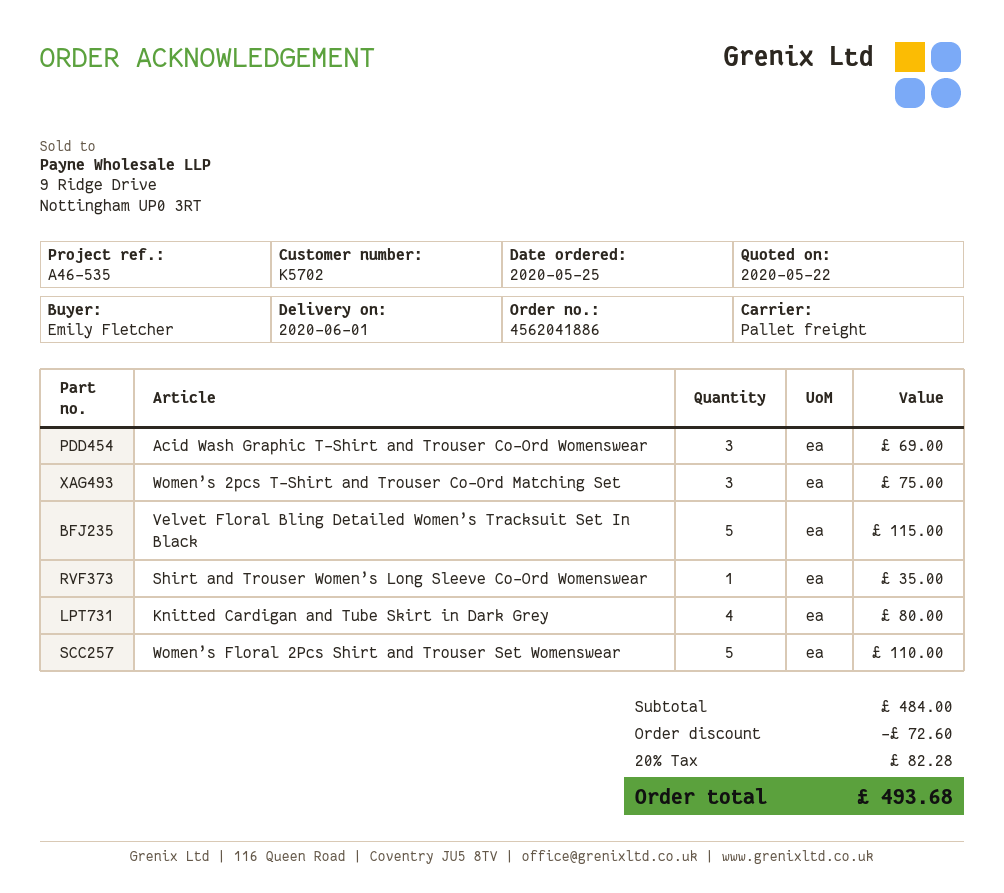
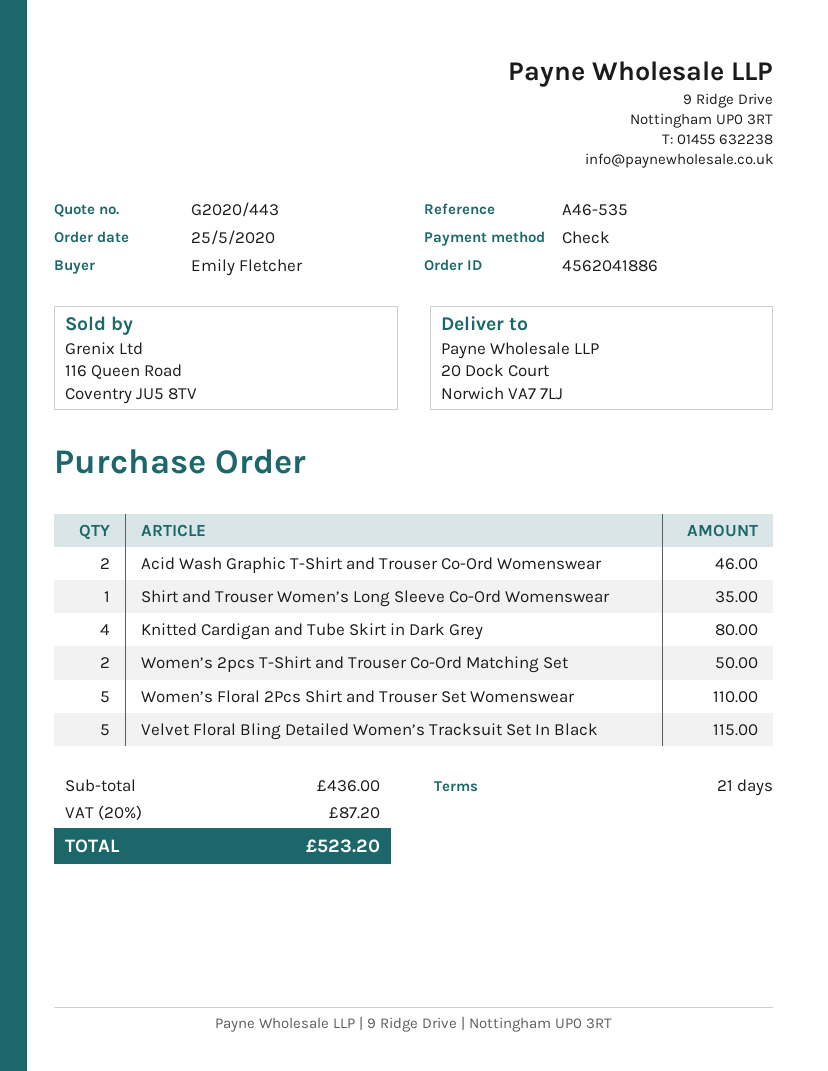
Acid Wash Graphic T-Shirt and Trouser Co-Ord Womenswear: 3 for 69.00 -> 2 for 46.00
Women’s 2pcs T-Shirt and Trouser Co-Ord Matching Set: 3 for 75.00 -> 2 for 50.00
subtotal: 484.00 -> 436.00
discount: 72.60 -> none
tax: 20% = 82.28 -> 20% = 87.20
total: 493.68 -> 523.20

